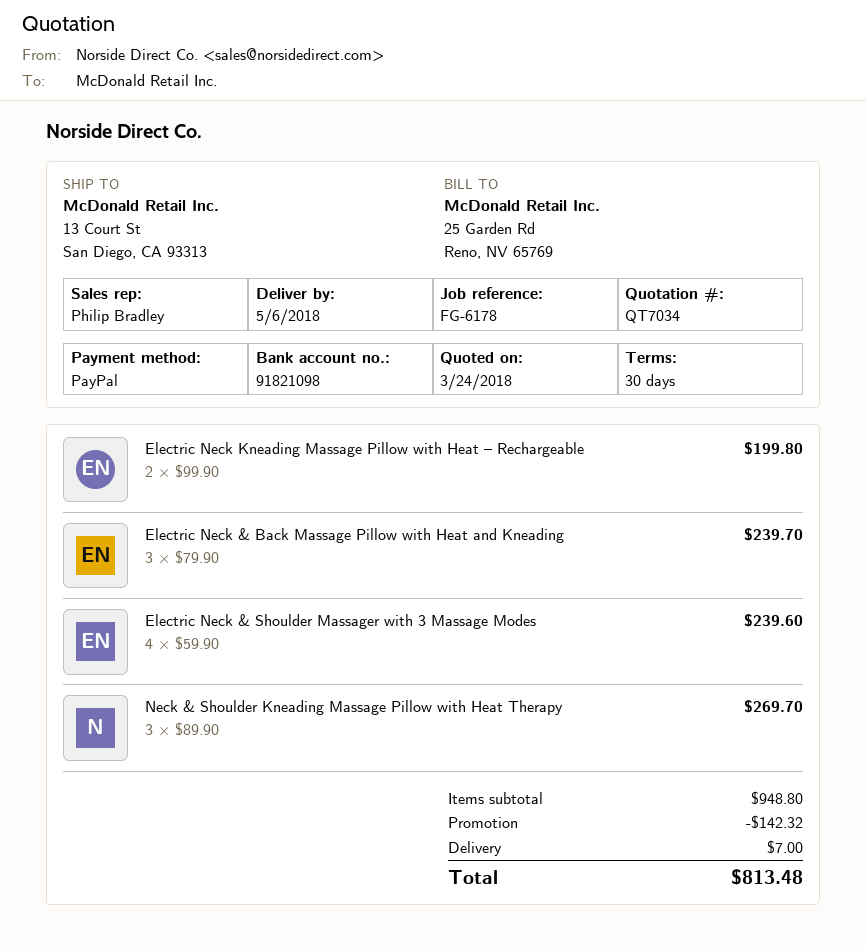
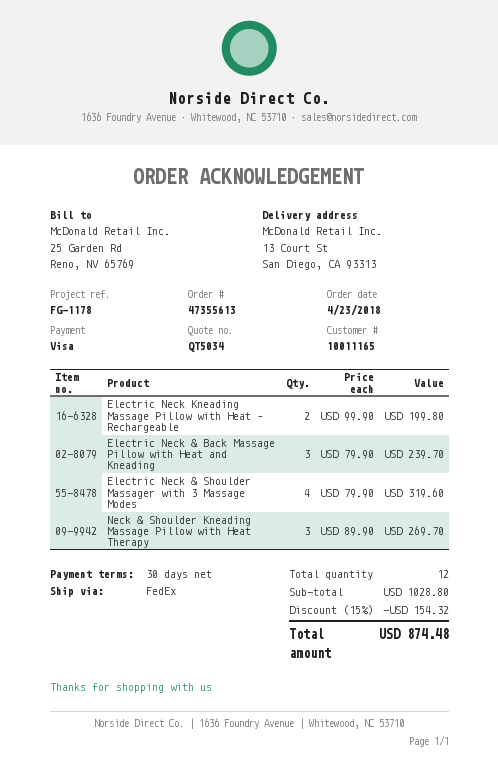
quote number: QT7034 -> QT5034
reference: FG-6178 -> FG-1178
payment method: PayPal -> Visa
Electric Neck & Shoulder Massager with 3 Massage Modes: 4 x 59.90 = 239.60 -> 4 x 79.90 = 319.60
subtotal: 948.80 -> 1028.80
discount: 142.32 -> 154.32
shipping: 7.00 -> none
total: 813.48 -> 874.48

